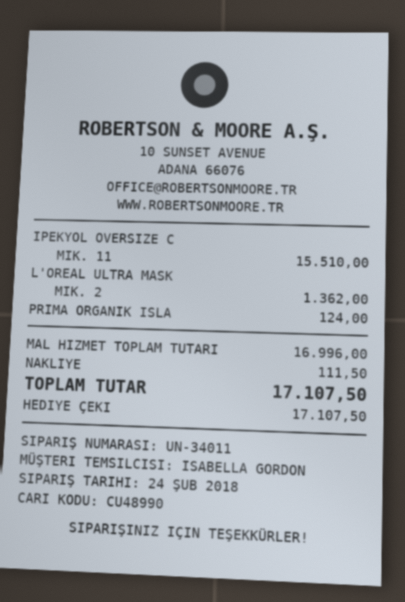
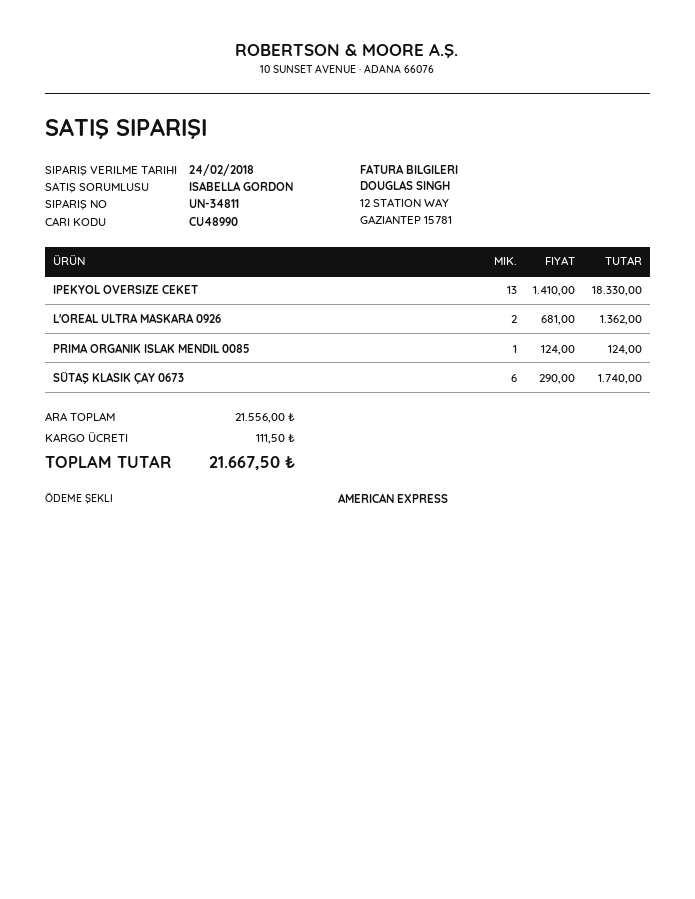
order number: UN-34011 -> UN-34811
payment method: gift card -> American Express
IPEKYOL OVERSIZE C: 11 for 15510.00 -> 13 for 18330.00
SÜTAŞ KLASIK ÇAY 0673: none -> 6 for 1740.00
subtotal: 16996.00 -> 21556.00
total: 17107.50 -> 21667.50

